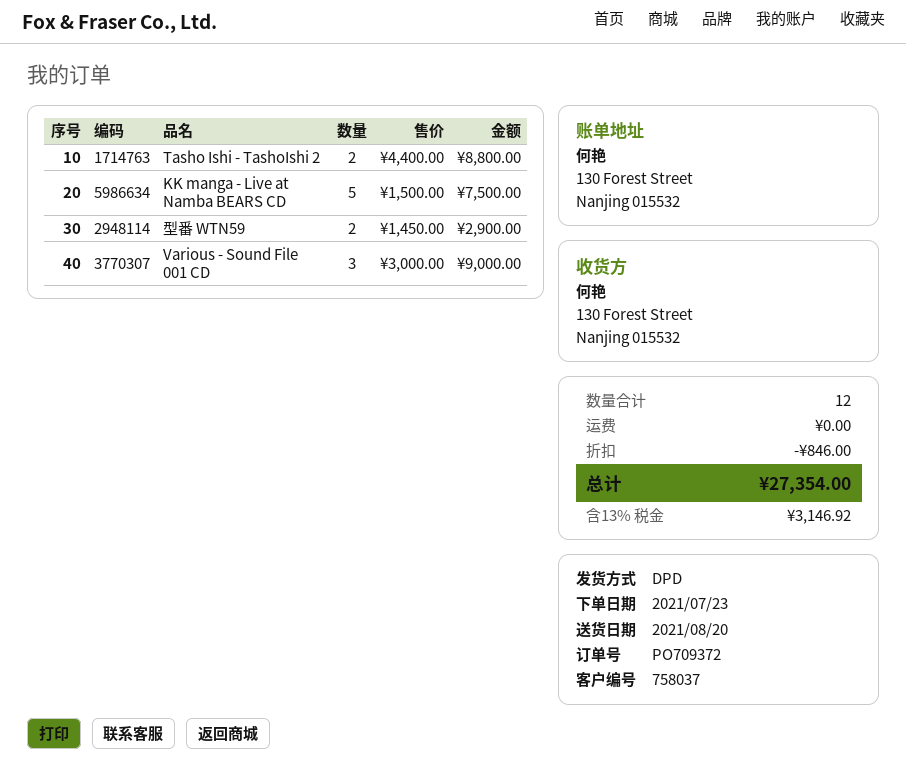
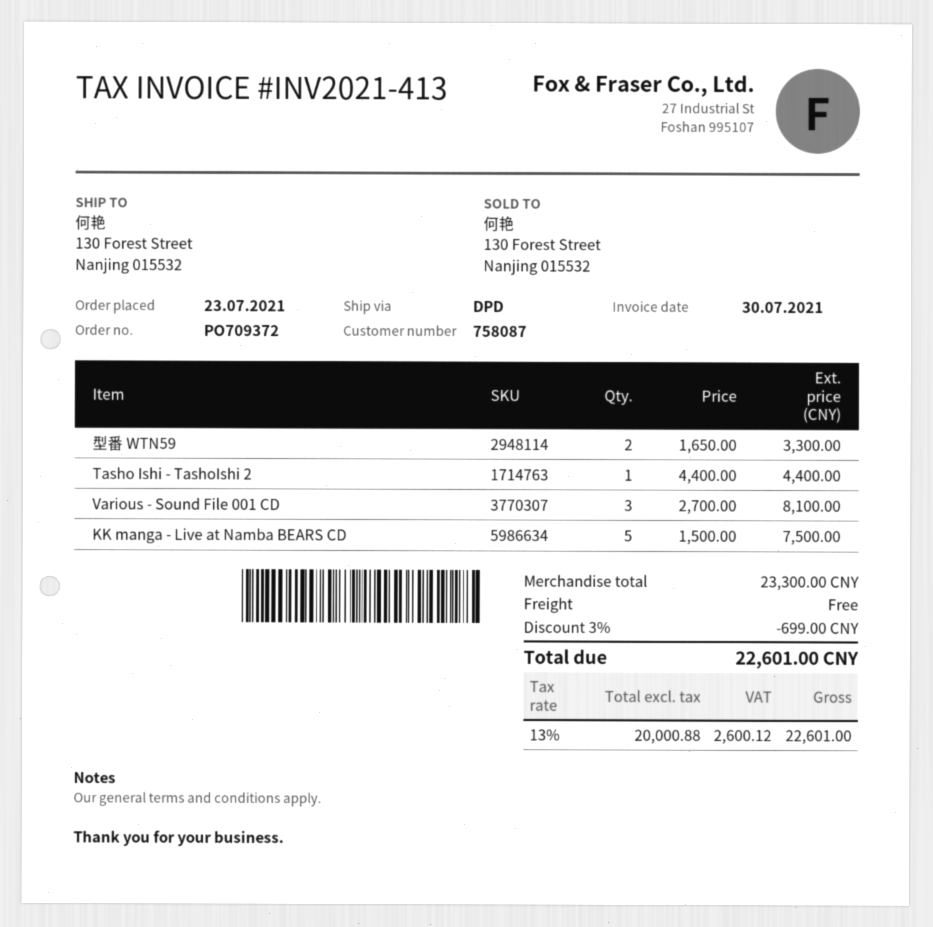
customer number: 758037 -> 758087
Tasho Ishi - TashoIshi 2: 2 x 4400.00 = 8800.00 -> 1 x 4400.00 = 4400.00
型番 WTN59: 2 x 1450.00 = 2900.00 -> 2 x 1650.00 = 3300.00
Various - Sound File 001 CD: 3 x 3000.00 = 9000.00 -> 3 x 2700.00 = 8100.00
discount: 846.00 -> 699.00
tax: 13% = 3146.92 -> 13% = 2600.12
total: 27354.00 -> 22601.00

